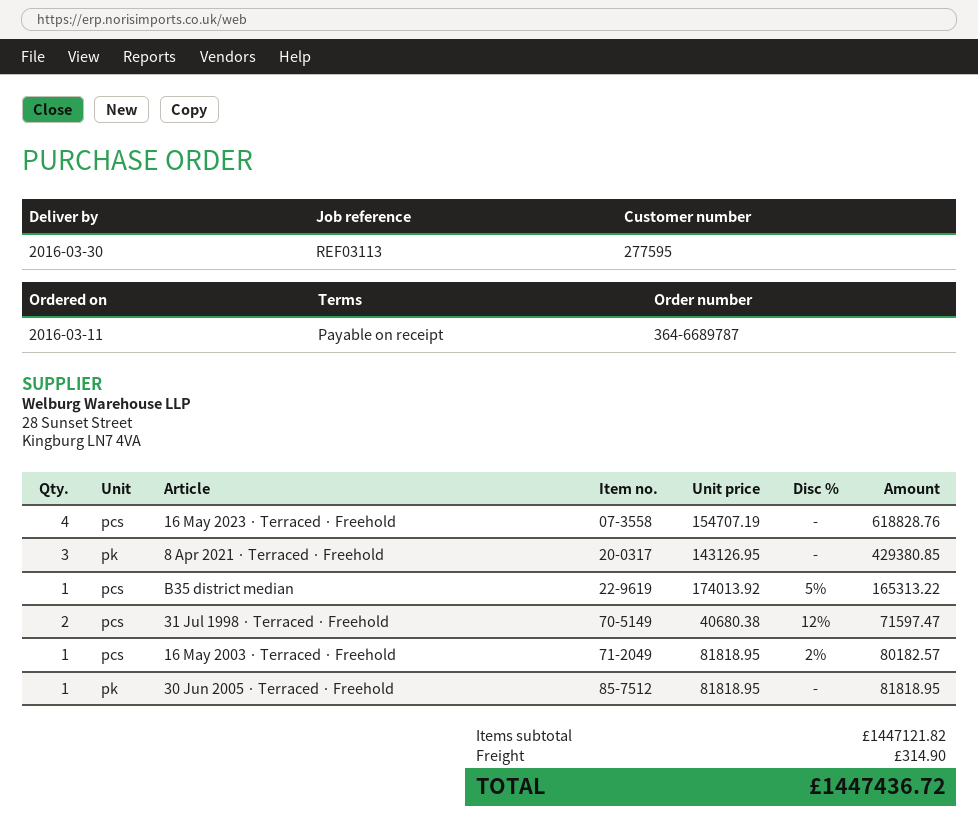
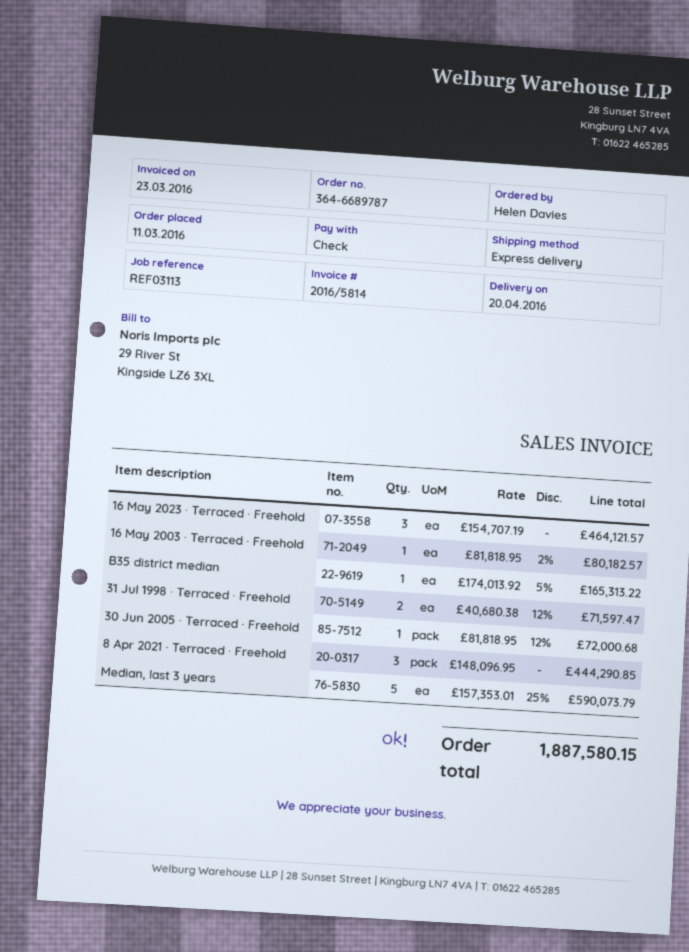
delivery date: 2016-03-30 -> 2016-04-20
16 May 2023 · Terraced · Freehold: 4 x 154707.19 = 618828.76 -> 3 x 154707.19 = 464121.57
8 Apr 2021 · Terraced · Freehold: 3 x 143126.95 = 429380.85 -> 3 x 148096.95 = 444290.85
30 Jun 2005 · Terraced · Freehold: 1 x 81818.95 = 81818.95 -> 1 x 81818.95 - 12% = 72000.68
Median, last 3 years: none -> 5 x 157353.01 - 25% = 590073.79
shipping: 314.90 -> none
total: 1447436.72 -> 1887580.15

